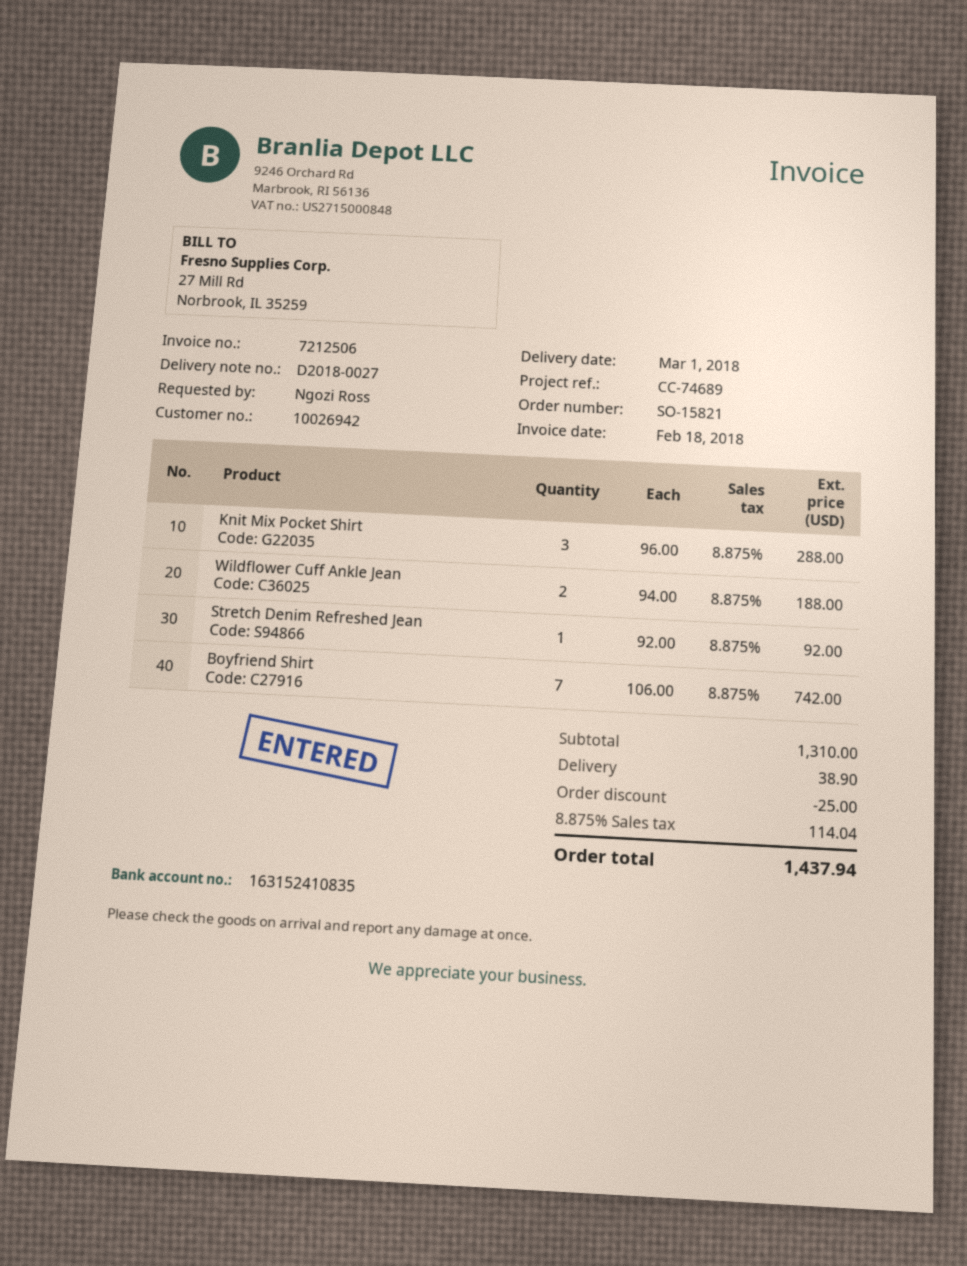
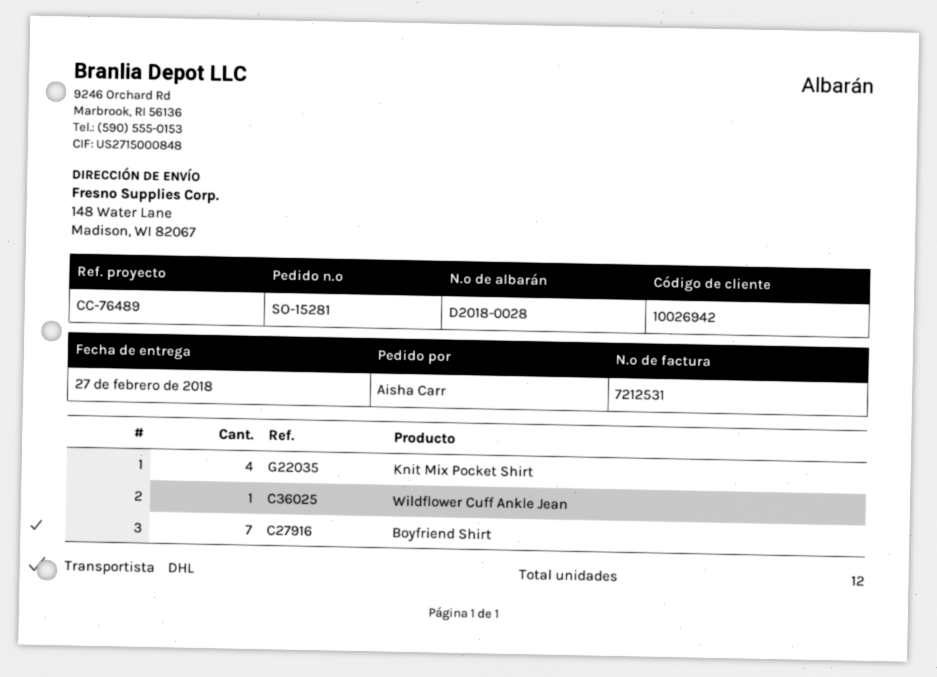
order number: SO-15821 -> SO-15281
delivery note number: D2018-0027 -> D2018-0028
delivery date: 2018-03-01 -> 2018-02-27
invoice number: 7212506 -> 7212531
reference: CC-74689 -> CC-76489
ordered by: Ngozi Ross -> Aisha Carr
Knit Mix Pocket Shirt: 3 -> 4
Wildflower Cuff Ankle Jean: 2 -> 1
Stretch Denim Refreshed Jean: 1 -> none

